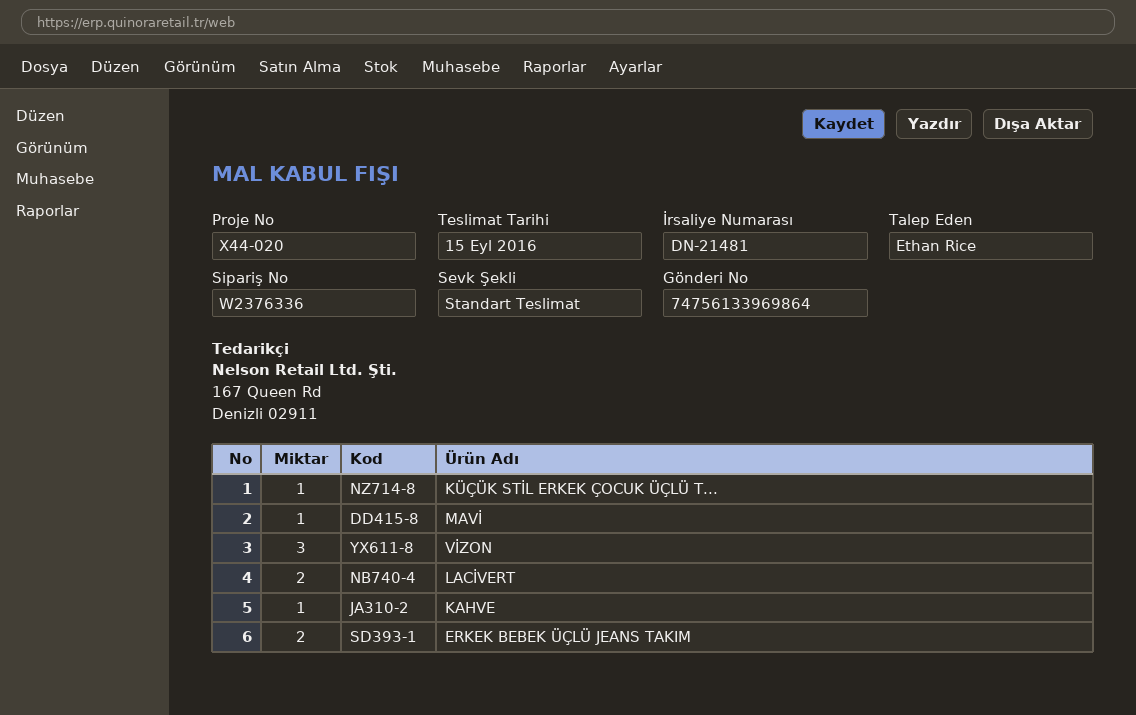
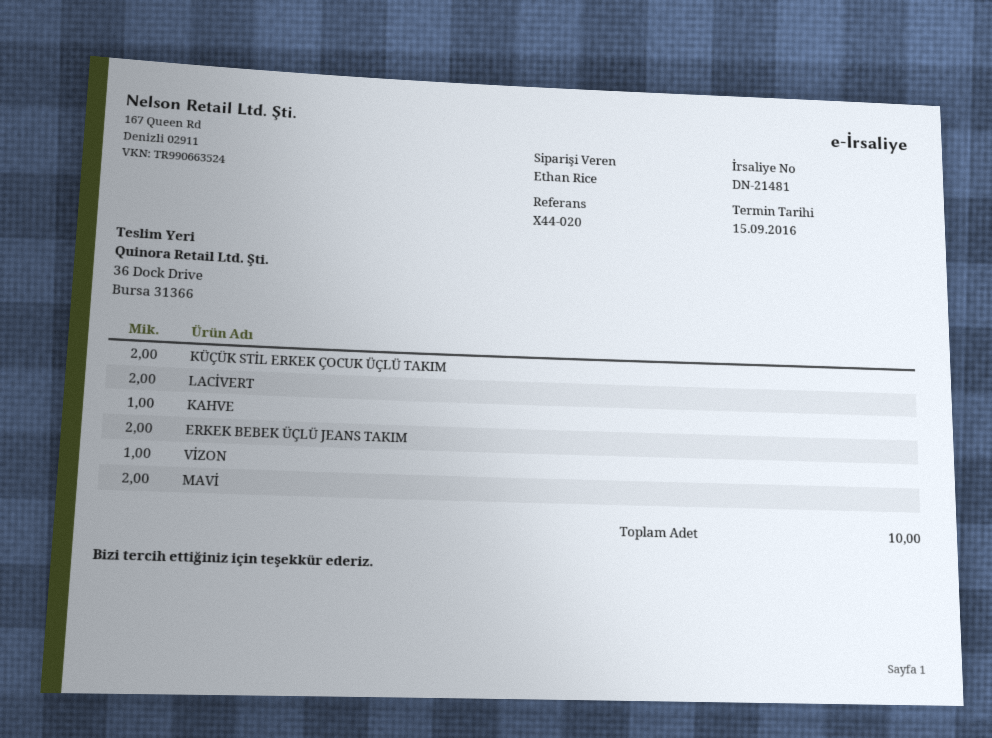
KÜÇÜK STİL ERKEK ÇOCUK ÜÇLÜ T...: 1 -> 2
MAVİ: 1 -> 2
VİZON: 3 -> 1

